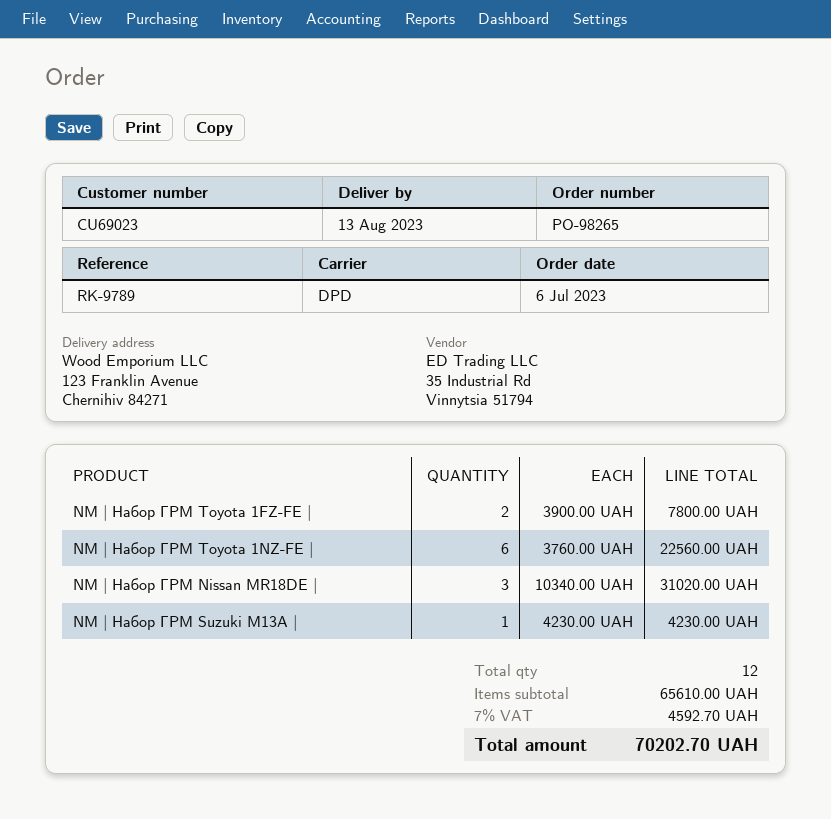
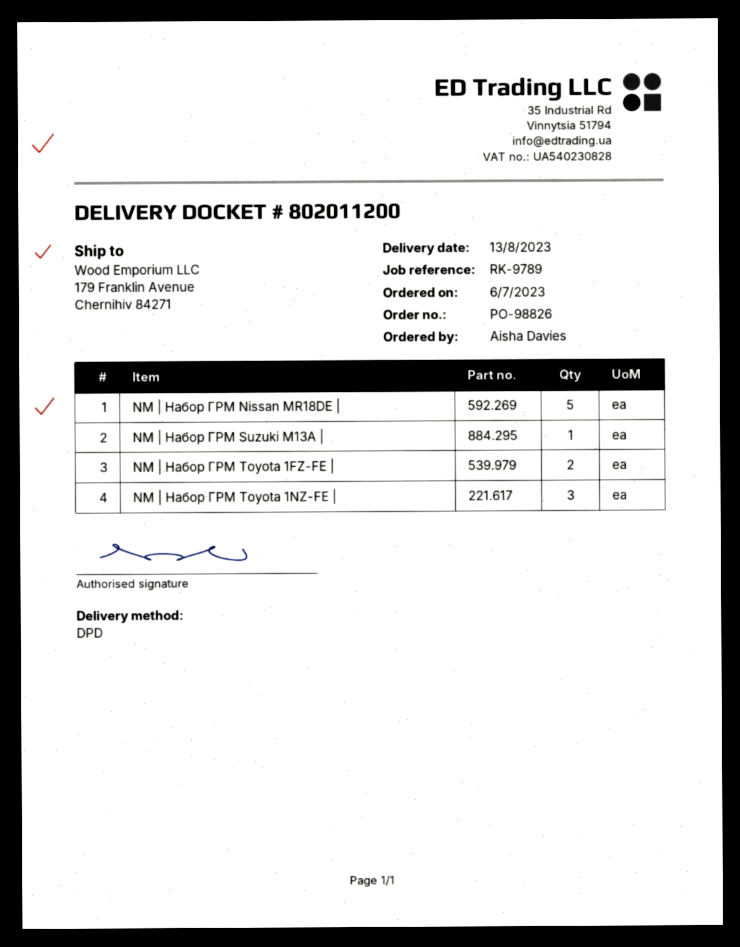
order number: PO-98265 -> PO-98826
ship to: 123 Franklin Avenue, Chernihiv 84271 -> 179 Franklin Avenue, Chernihiv 84271
NM | Набор ГРМ Toyota 1NZ-FE |: 6 -> 3
NM | Набор ГРМ Nissan MR18DE |: 3 -> 5

